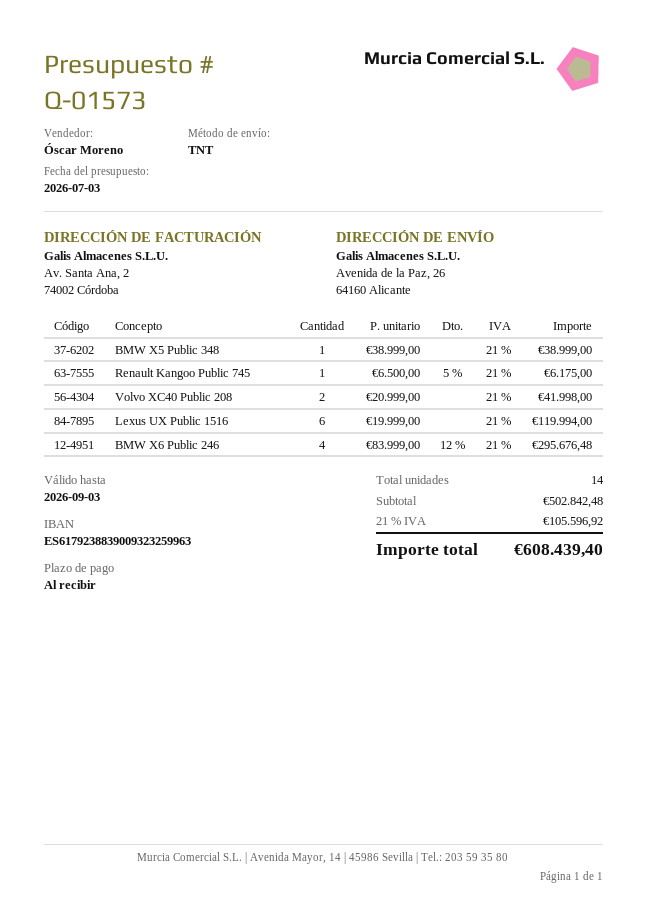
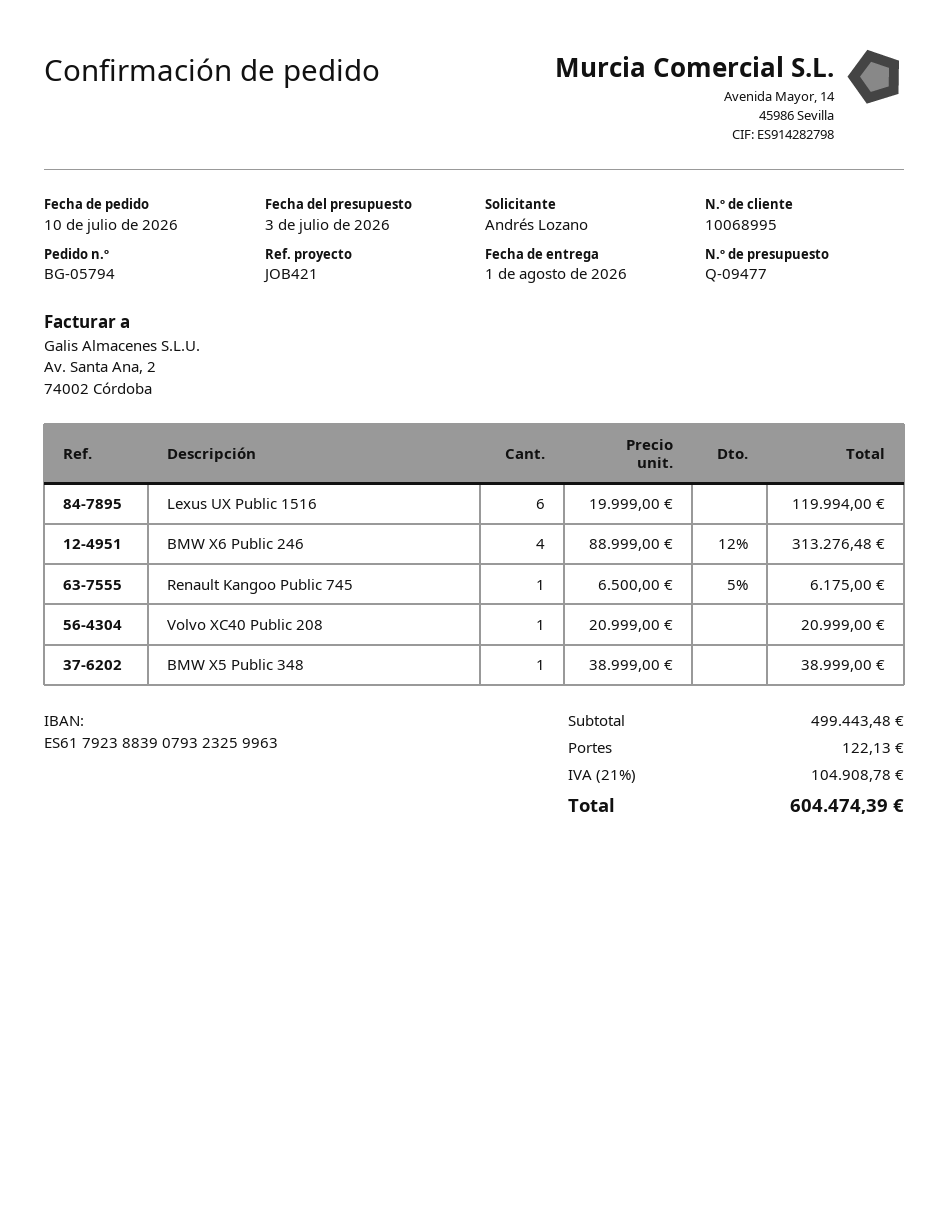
quote number: Q-01573 -> Q-09477
bank account: ES6179238839009323259963 -> ES6179238839079323259963
Volvo XC40 Public 208: 2 x 20999.00 = 41998.00 -> 1 x 20999.00 = 20999.00
BMW X6 Public 246: 4 x 83999.00 - 12% = 295676.48 -> 4 x 88999.00 - 12% = 313276.48
subtotal: 502842.48 -> 499443.48
shipping: none -> 122.13
tax: 21% = 105596.92 -> 21% = 104908.78
total: 608439.40 -> 604474.39

